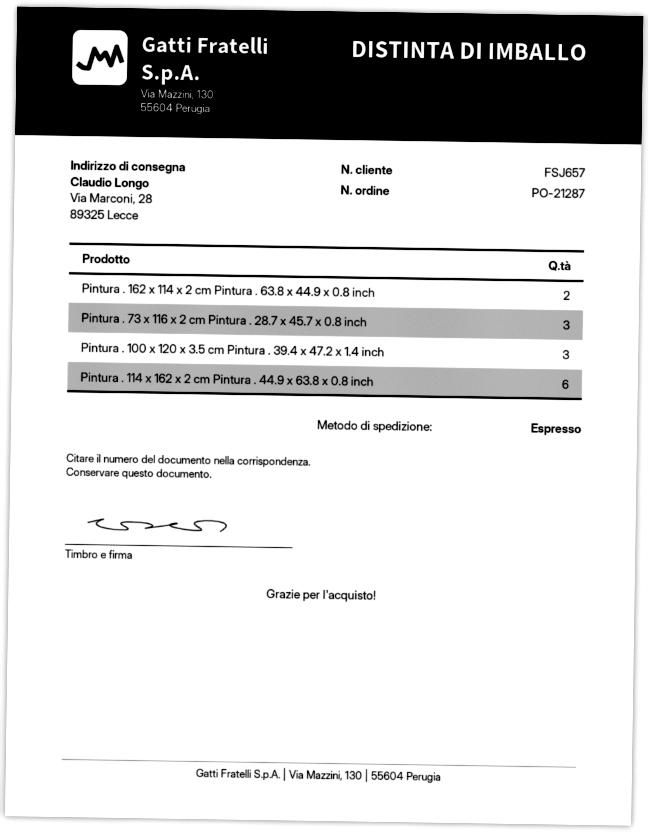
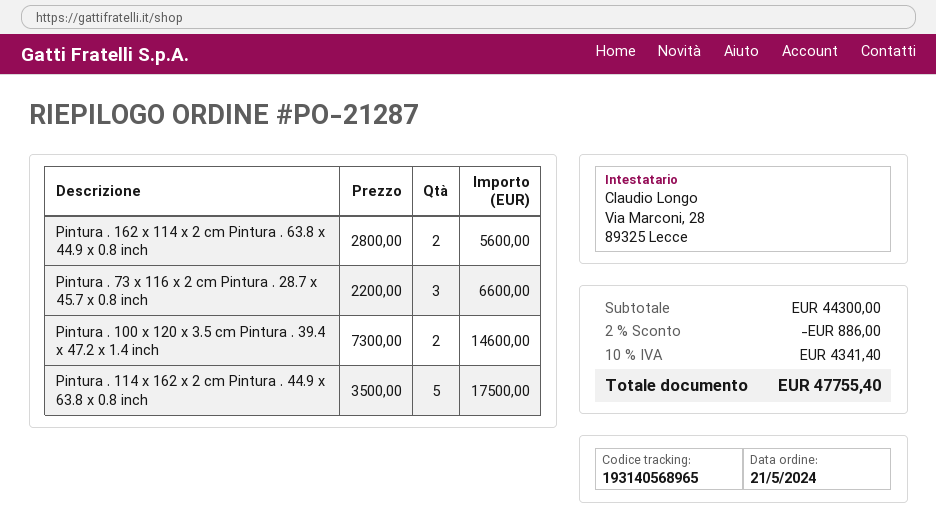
Pintura . 100 x 120 x 3.5 cm Pintura . 39.4 x 47.2 x 1.4 inch: 3 -> 2
Pintura . 114 x 162 x 2 cm Pintura . 44.9 x 63.8 x 0.8 inch: 6 -> 5

